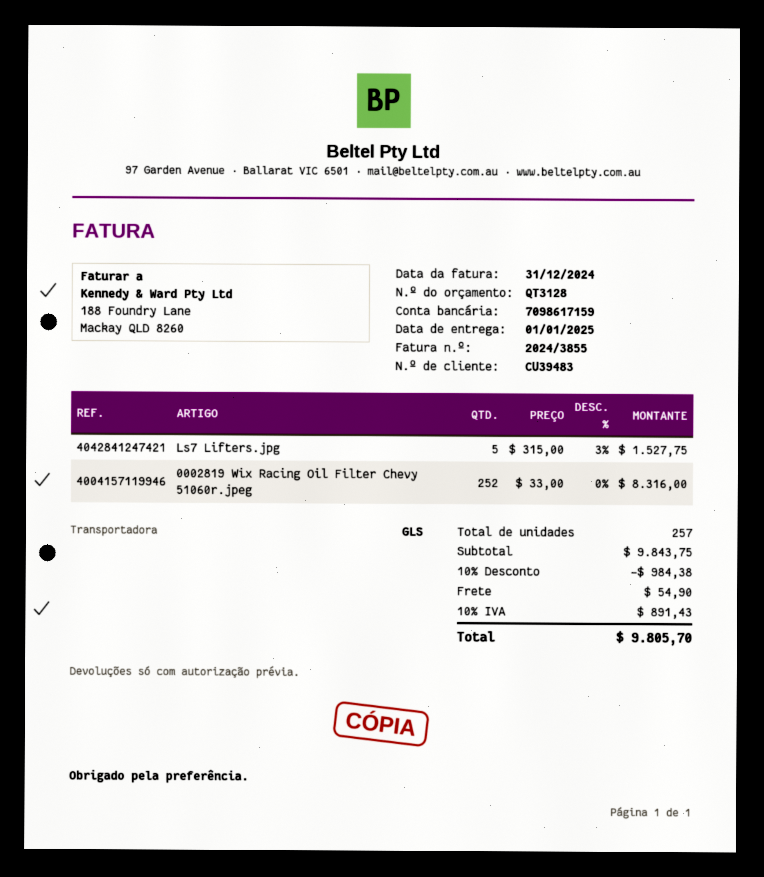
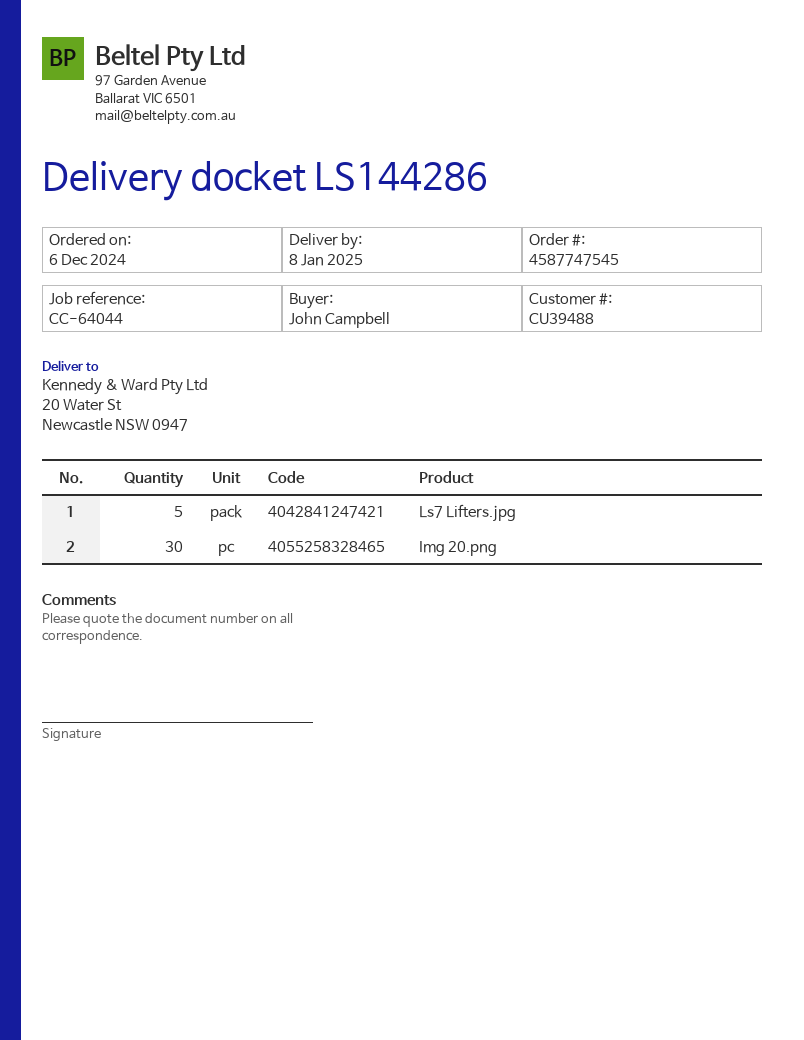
delivery date: 2025-01-01 -> 2025-01-08
customer number: CU39483 -> CU39488
0002819 Wix Racing Oil Filter Chevy 51060r.jpeg: 252 -> none
Img 20.png: none -> 30

